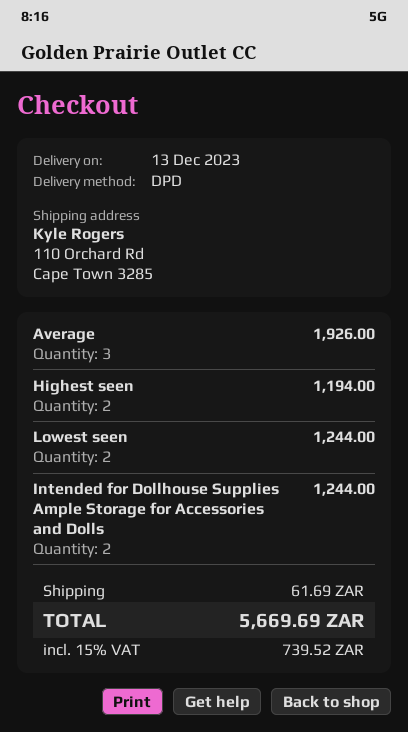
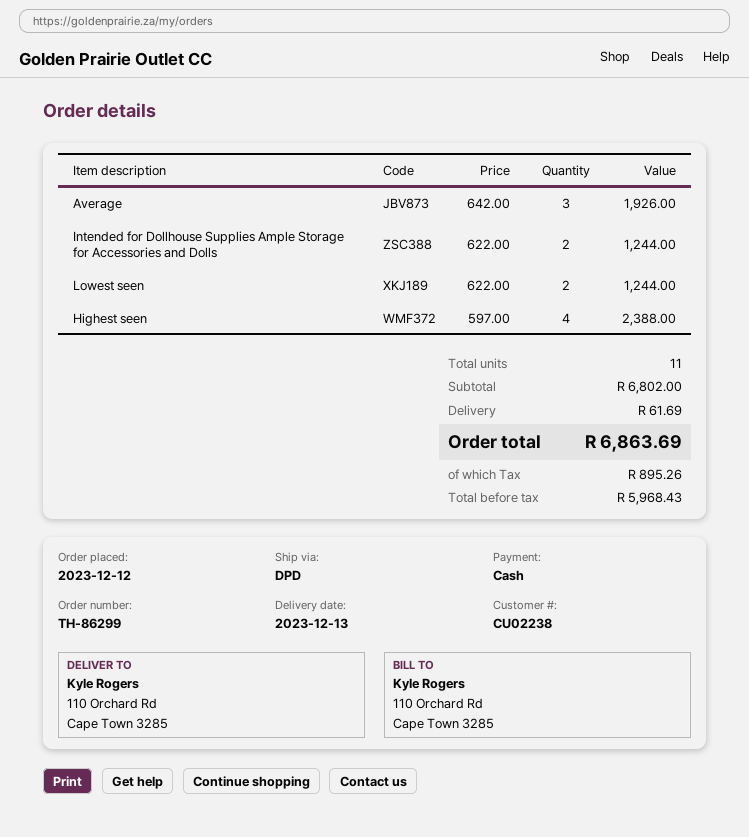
Highest seen: 2 for 1194.00 -> 4 for 2388.00
tax: 739.52 -> 895.26
total: 5669.69 -> 6863.69

